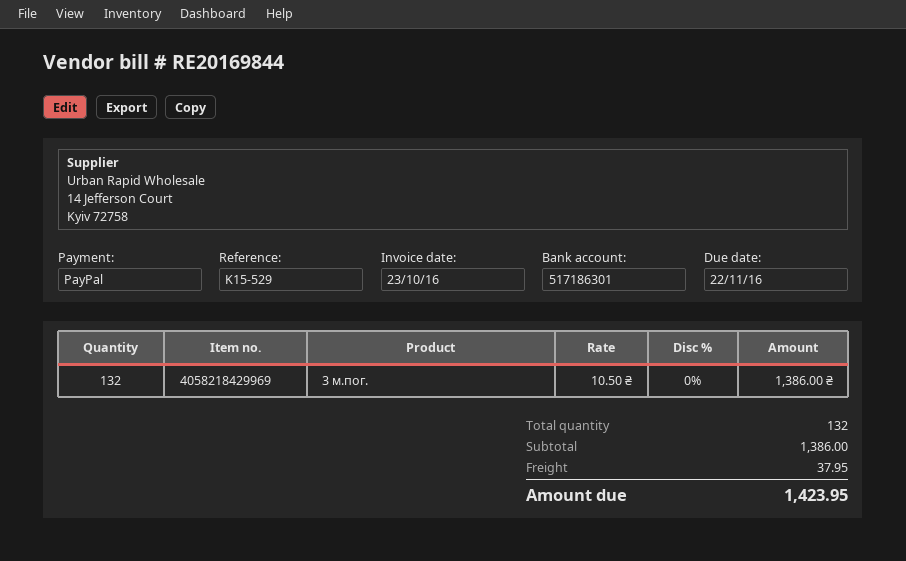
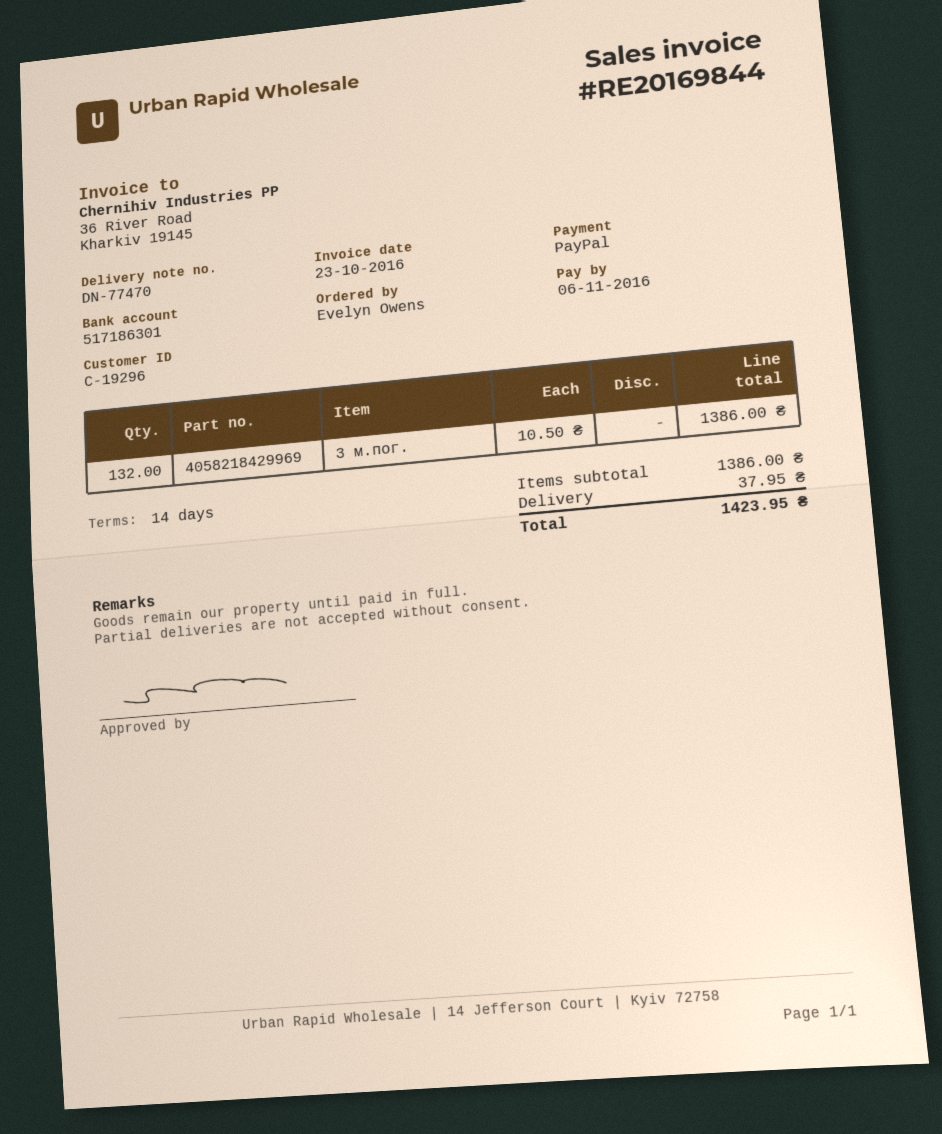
due date: 2016-11-22 -> 2016-11-06

